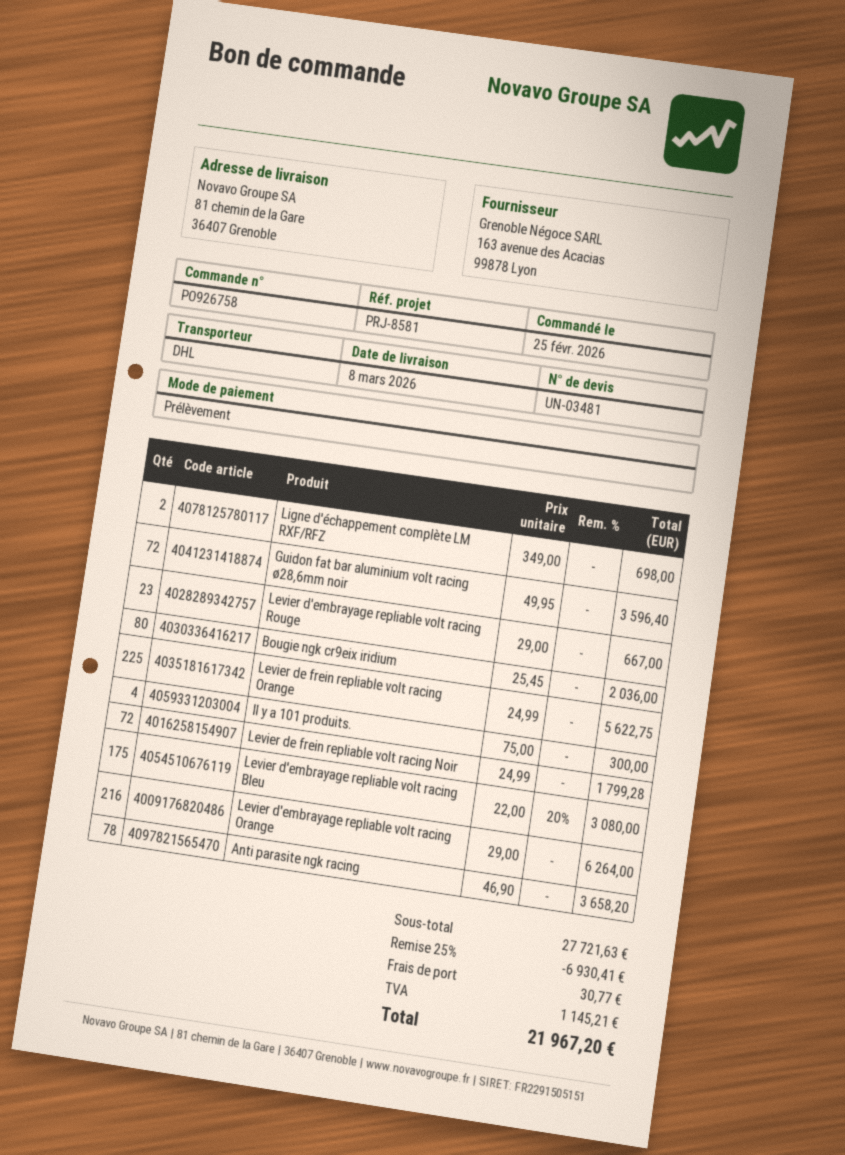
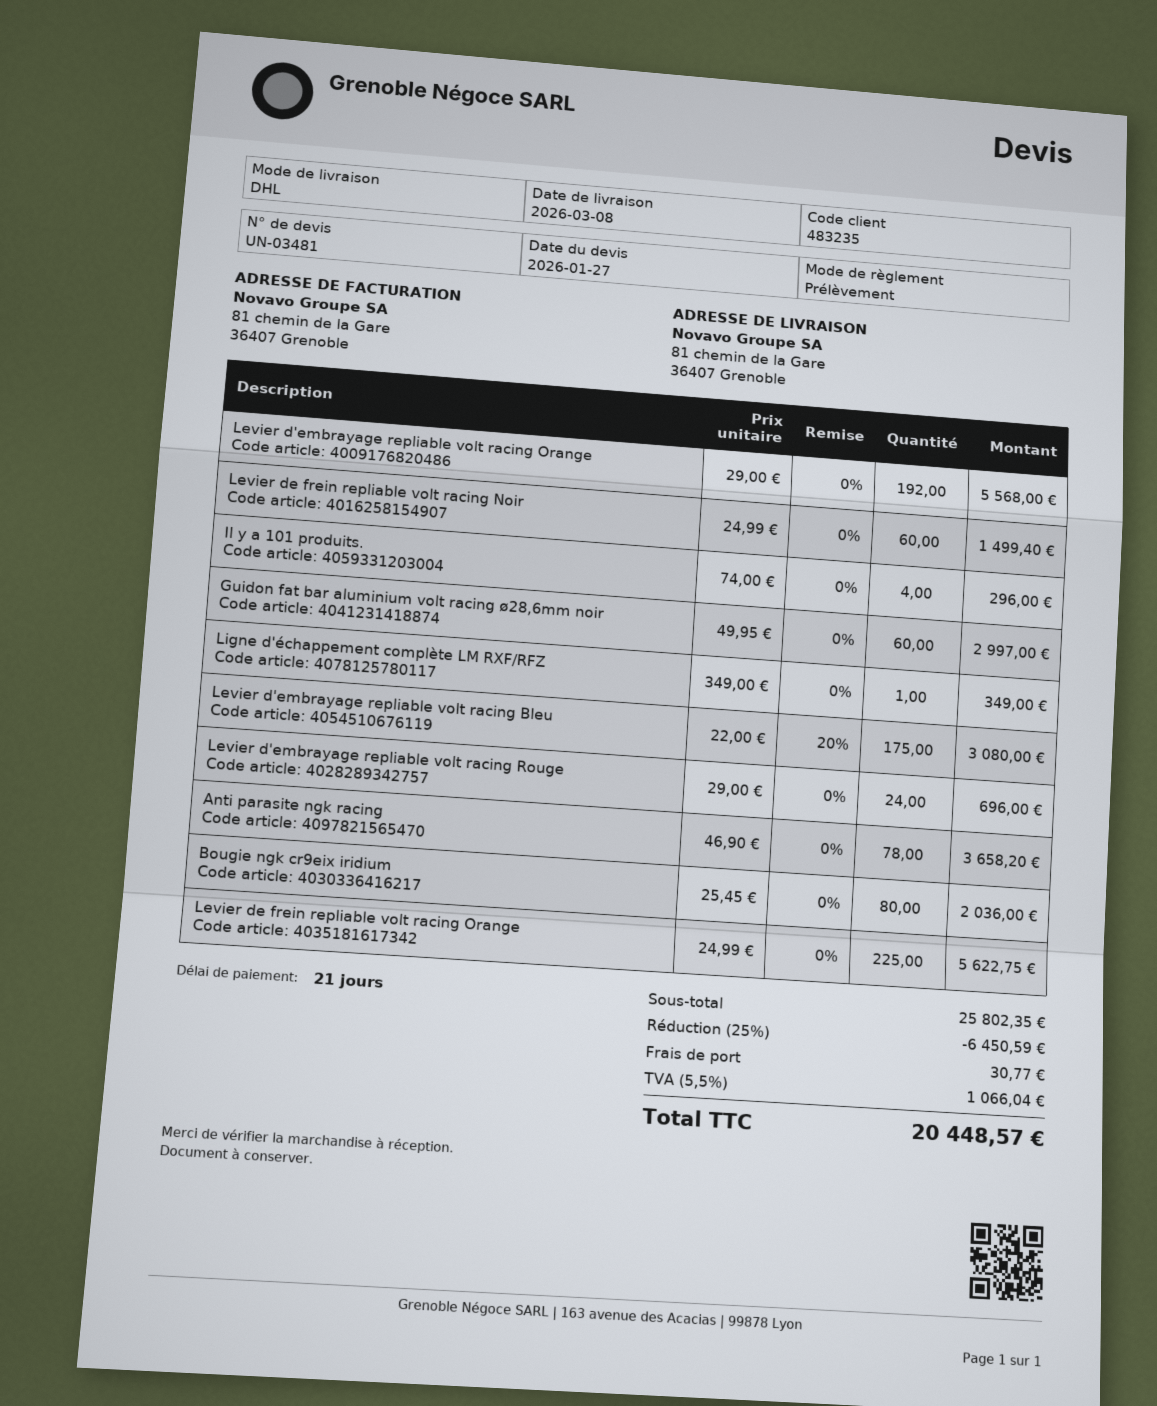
Ligne d'échappement complète LM RXF/RFZ: 2 x 349.00 = 698.00 -> 1 x 349.00 = 349.00
Guidon fat bar aluminium volt racing ø28,6mm noir: 72 x 49.95 = 3596.40 -> 60 x 49.95 = 2997.00
Levier d'embrayage repliable volt racing Rouge: 23 x 29.00 = 667.00 -> 24 x 29.00 = 696.00
Il y a 101 produits.: 4 x 75.00 = 300.00 -> 4 x 74.00 = 296.00
Levier de frein repliable volt racing Noir: 72 x 24.99 = 1799.28 -> 60 x 24.99 = 1499.40
Levier d'embrayage repliable volt racing Orange: 216 x 29.00 = 6264.00 -> 192 x 29.00 = 5568.00
subtotal: 27721.63 -> 25802.35
discount: 25% = 6930.41 -> 25% = 6450.59
tax: 1145.21 -> 1066.04
total: 21967.20 -> 20448.57

